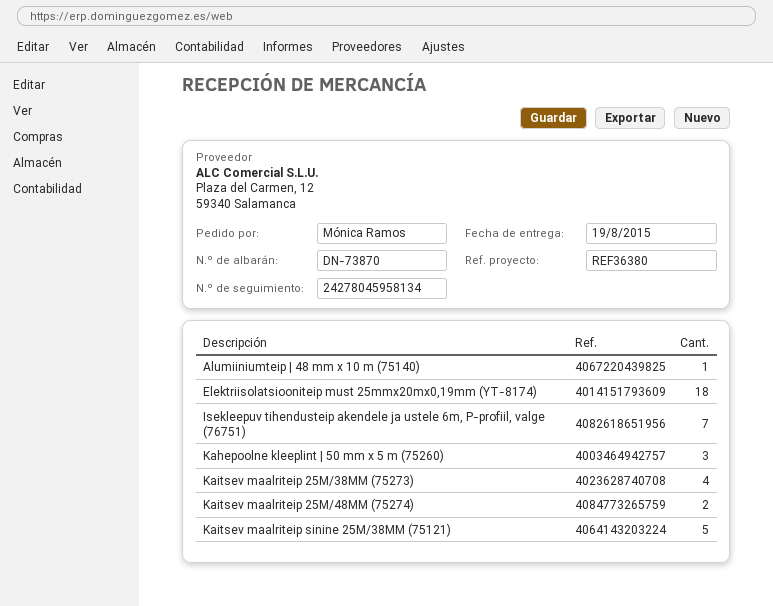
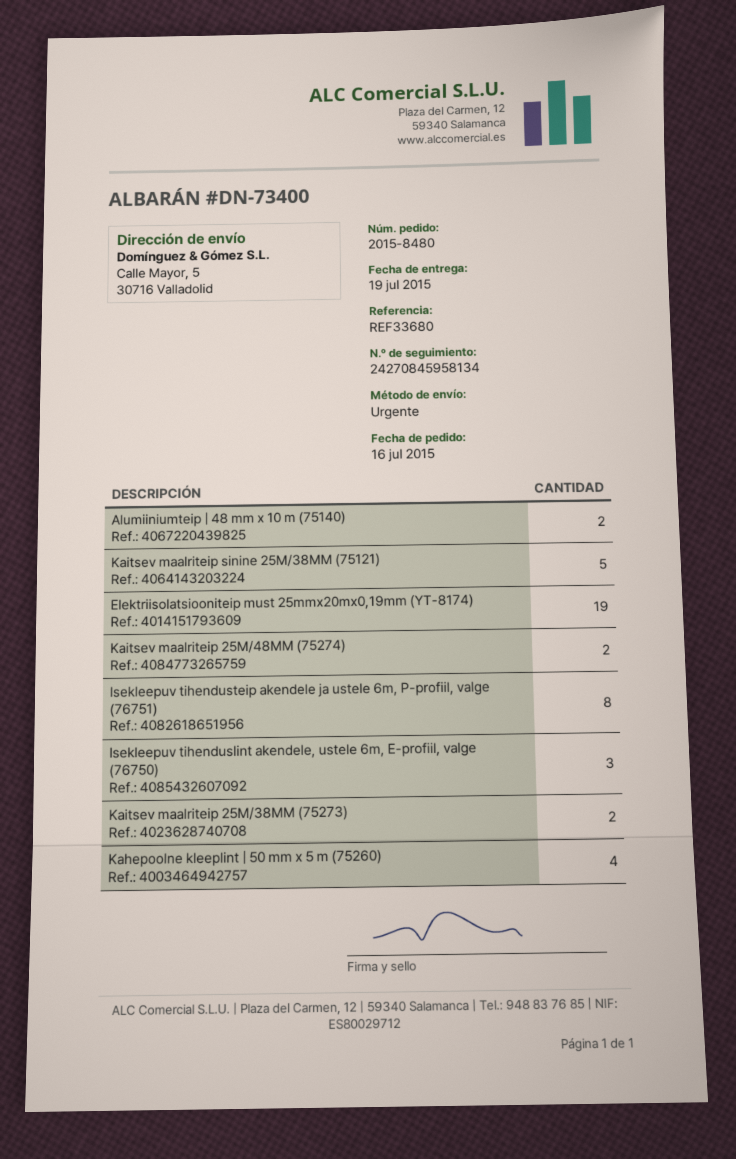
delivery note number: DN-73870 -> DN-73400
delivery date: 2015-08-19 -> 2015-07-19
reference: REF36380 -> REF33680
tracking number: 24278045958134 -> 24270845958134
Alumiiniumteip | 48 mm x 10 m (75140): 1 -> 2
Elektriisolatsiooniteip must 25mmx20mx0,19mm (YT-8174): 18 -> 19
Isekleepuv tihendusteip akendele ja ustele 6m, P-profiil, valge (76751): 7 -> 8
Kahepoolne kleeplint | 50 mm x 5 m (75260): 3 -> 4
Kaitsev maalriteip 25M/38MM (75273): 4 -> 2
Isekleepuv tihenduslint akendele, ustele 6m, E-profiil, valge (76750): none -> 3

